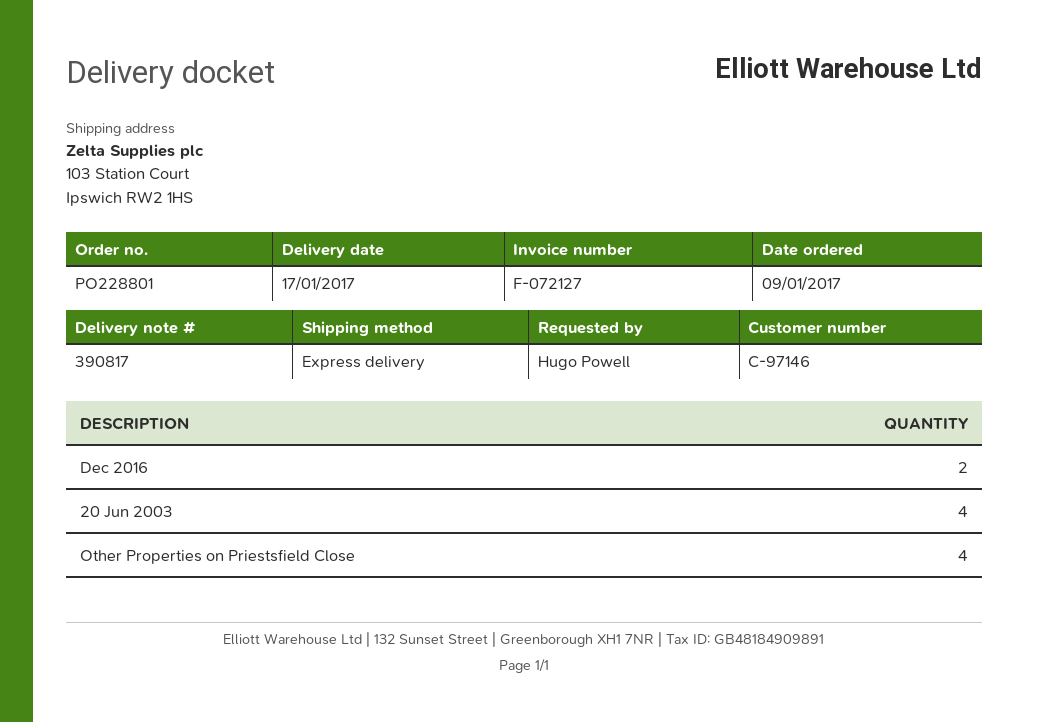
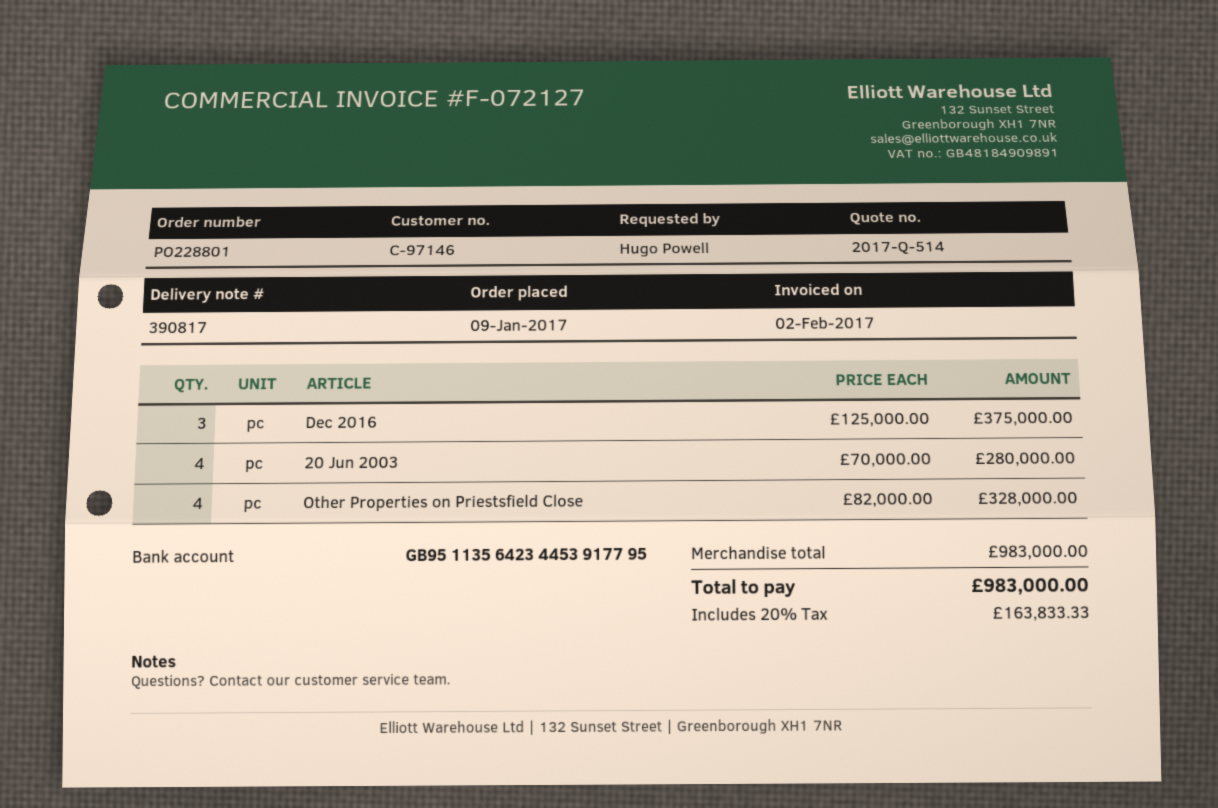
Dec 2016: 2 -> 3

